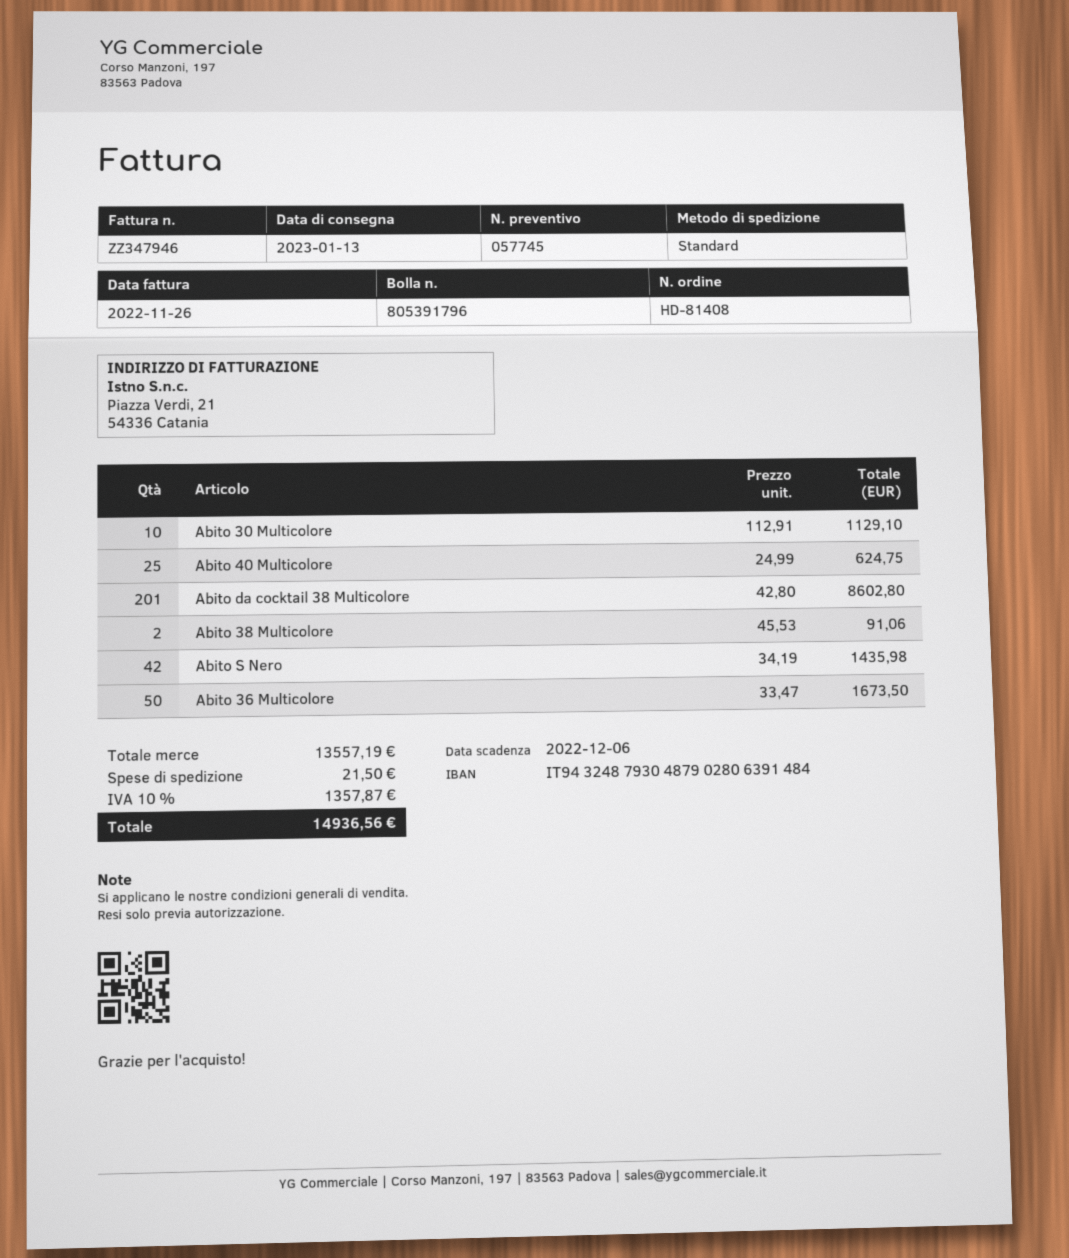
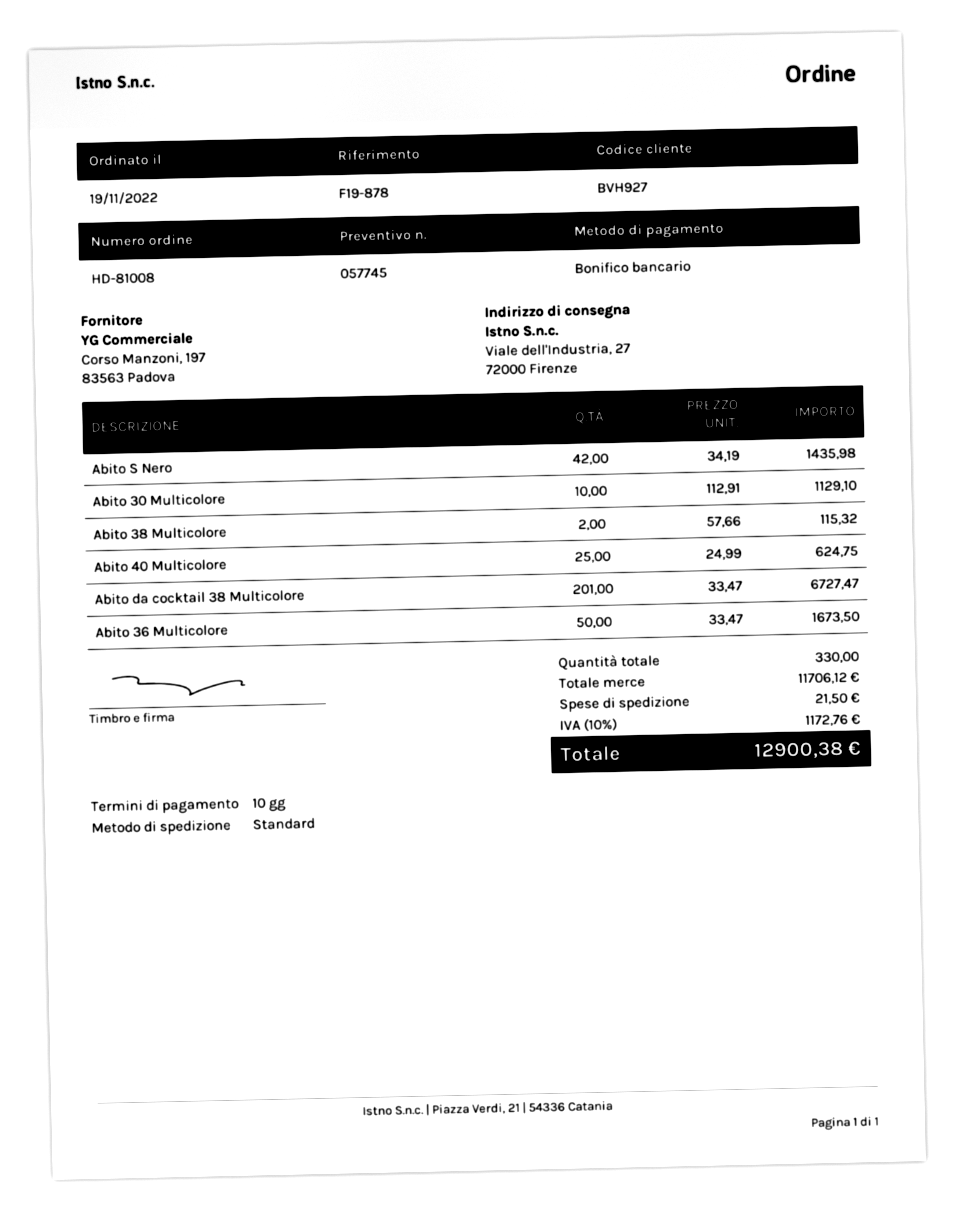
order number: HD-81408 -> HD-81008
Abito da cocktail 38 Multicolore: 201 x 42.80 = 8602.80 -> 201 x 33.47 = 6727.47
Abito 38 Multicolore: 2 x 45.53 = 91.06 -> 2 x 57.66 = 115.32
subtotal: 13557.19 -> 11706.12
tax: 10% = 1357.87 -> 10% = 1172.76
total: 14936.56 -> 12900.38

